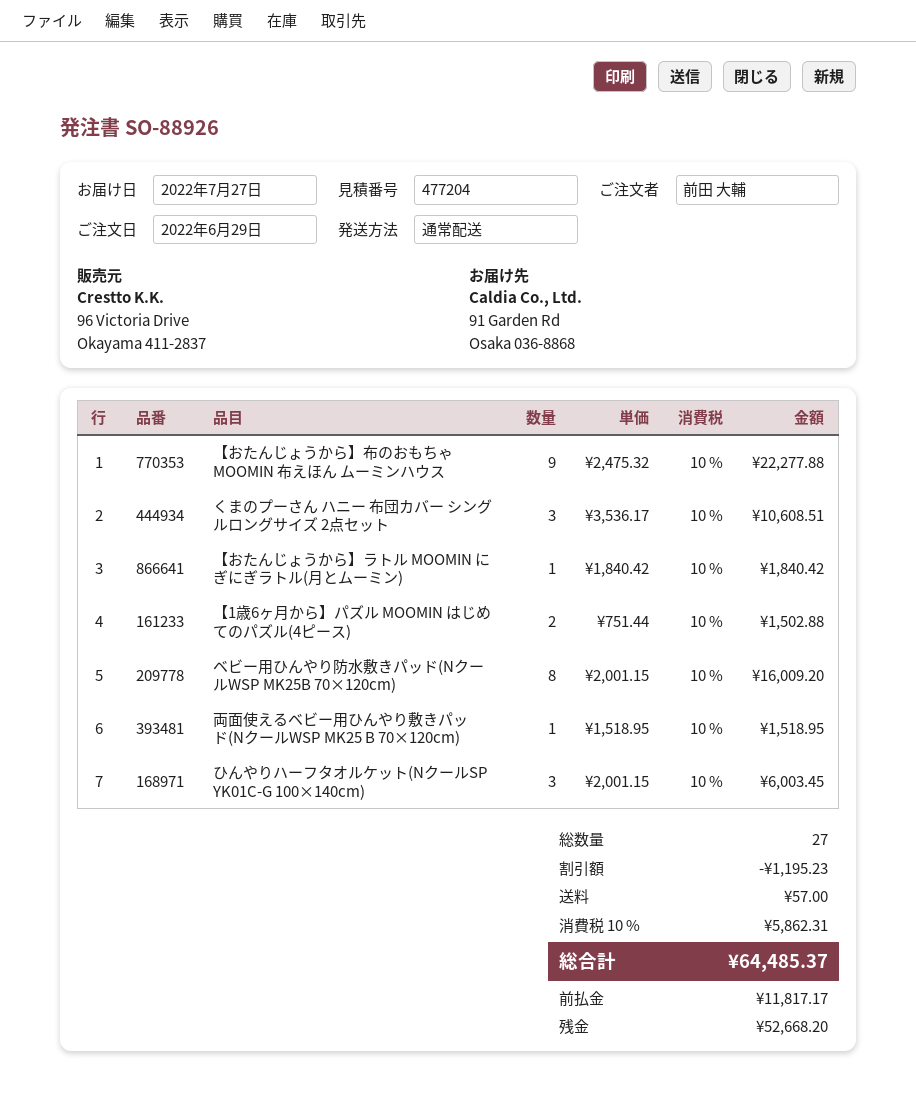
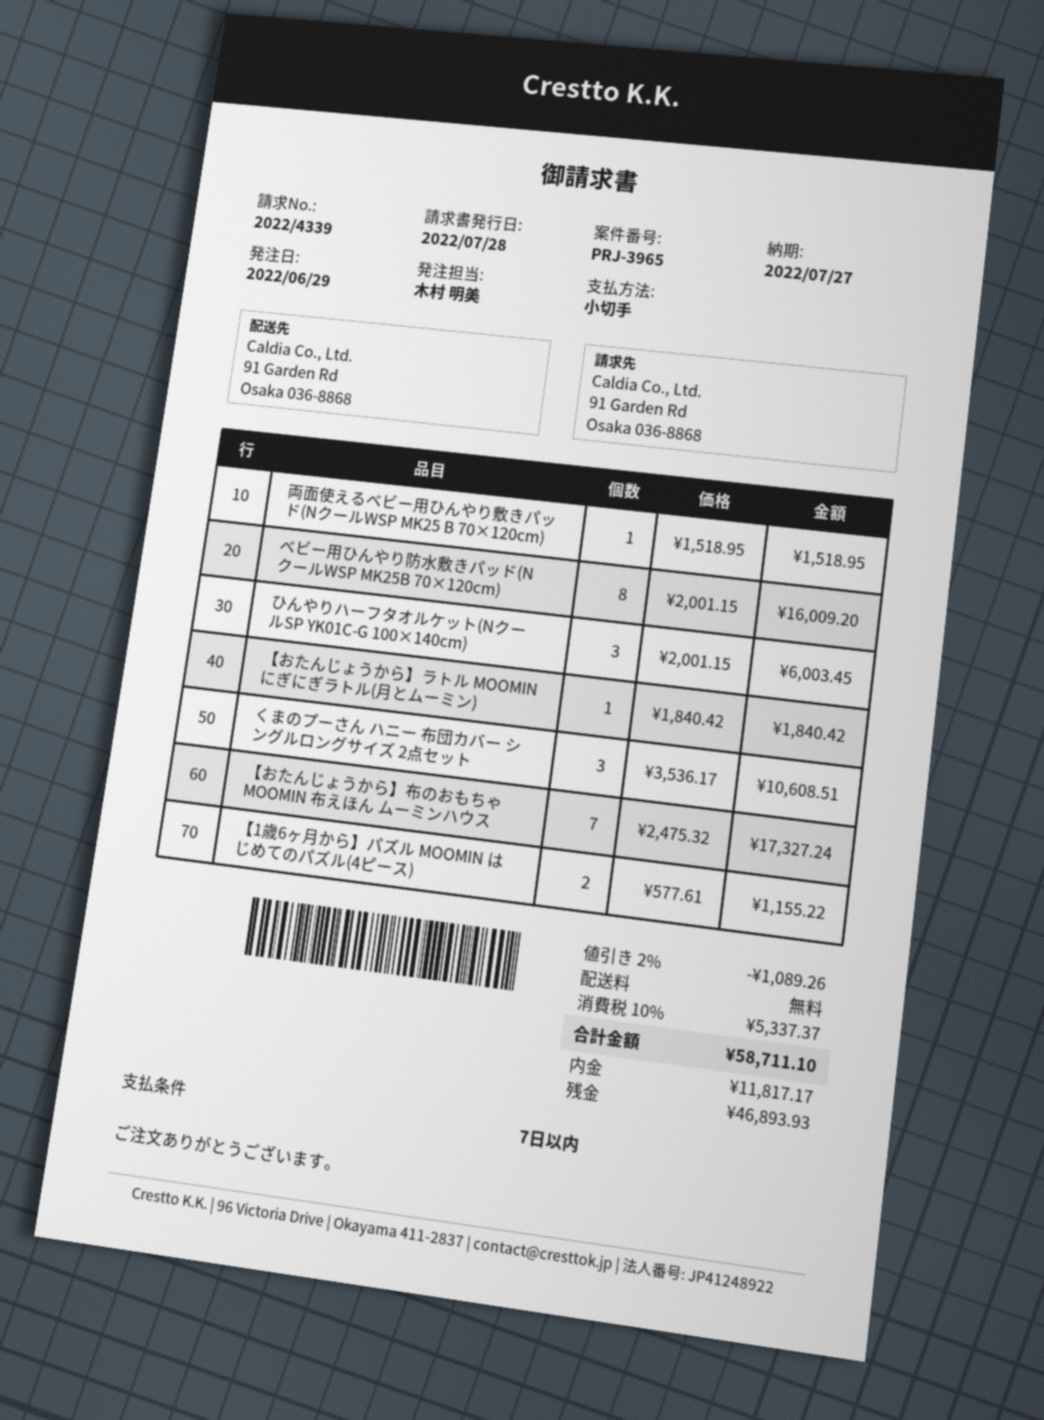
ordered by: 前田 大輔 -> 木村 明美
【おたんじょうから】布のおもちゃ MOOMIN 布えほん ムーミンハウス: 9 x 2475.32 = 22277.88 -> 7 x 2475.32 = 17327.24
【1歳6ヶ月から】パズル MOOMIN はじめてのパズル(4ピース): 2 x 751.44 = 1502.88 -> 2 x 577.61 = 1155.22
discount: 1195.23 -> 1089.26
shipping: 57.00 -> 0.00
tax: 10% = 5862.31 -> 10% = 5337.37
total: 64485.37 -> 58711.10
balance: 52668.20 -> 46893.93

